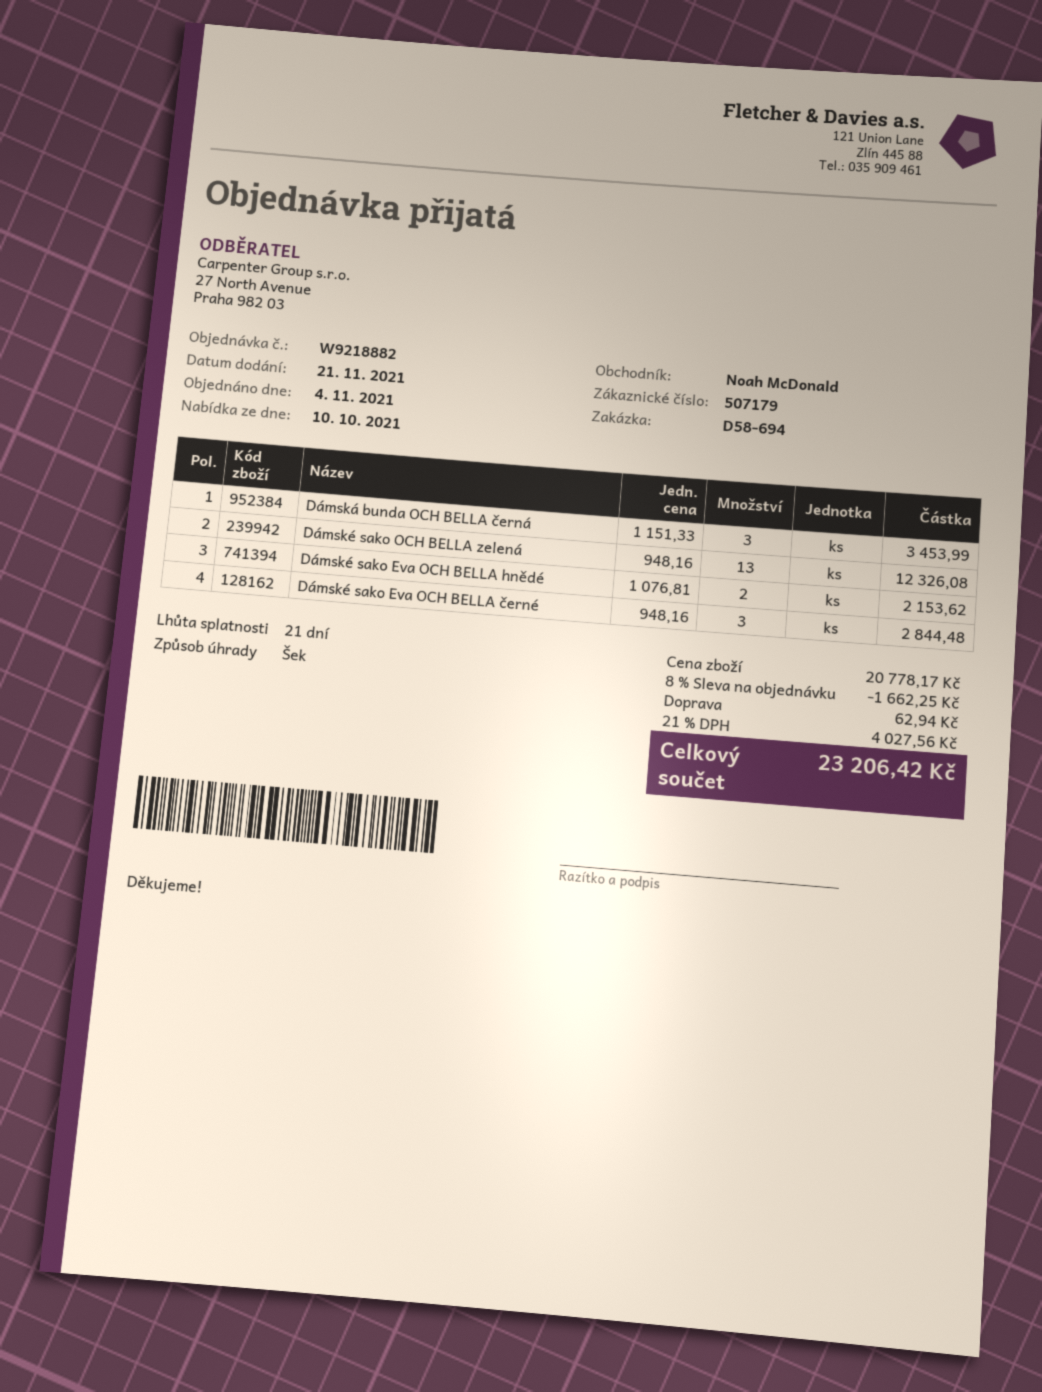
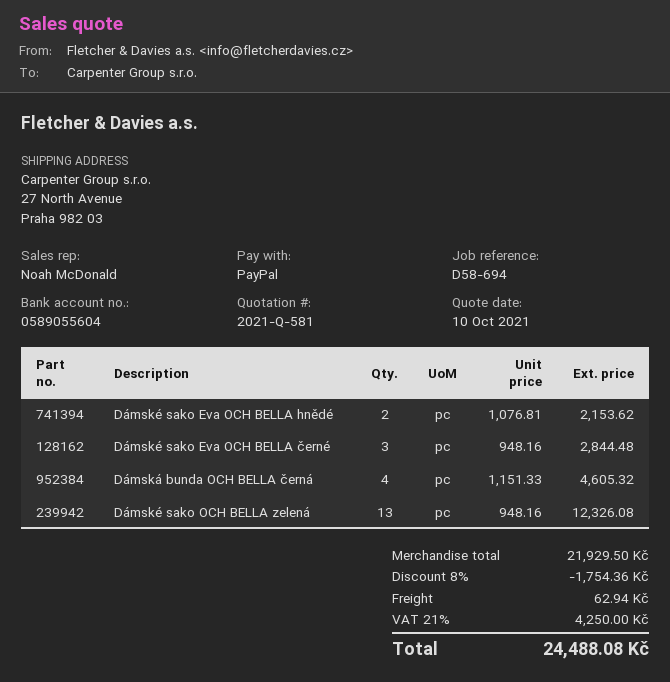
payment method: cheque -> PayPal
Dámská bunda OCH BELLA černá: 3 x 1151.33 = 3453.99 -> 4 x 1151.33 = 4605.32
subtotal: 20778.17 -> 21929.50
discount: 8% = 1662.25 -> 8% = 1754.36
tax: 21% = 4027.56 -> 21% = 4250.00
total: 23206.42 -> 24488.08

